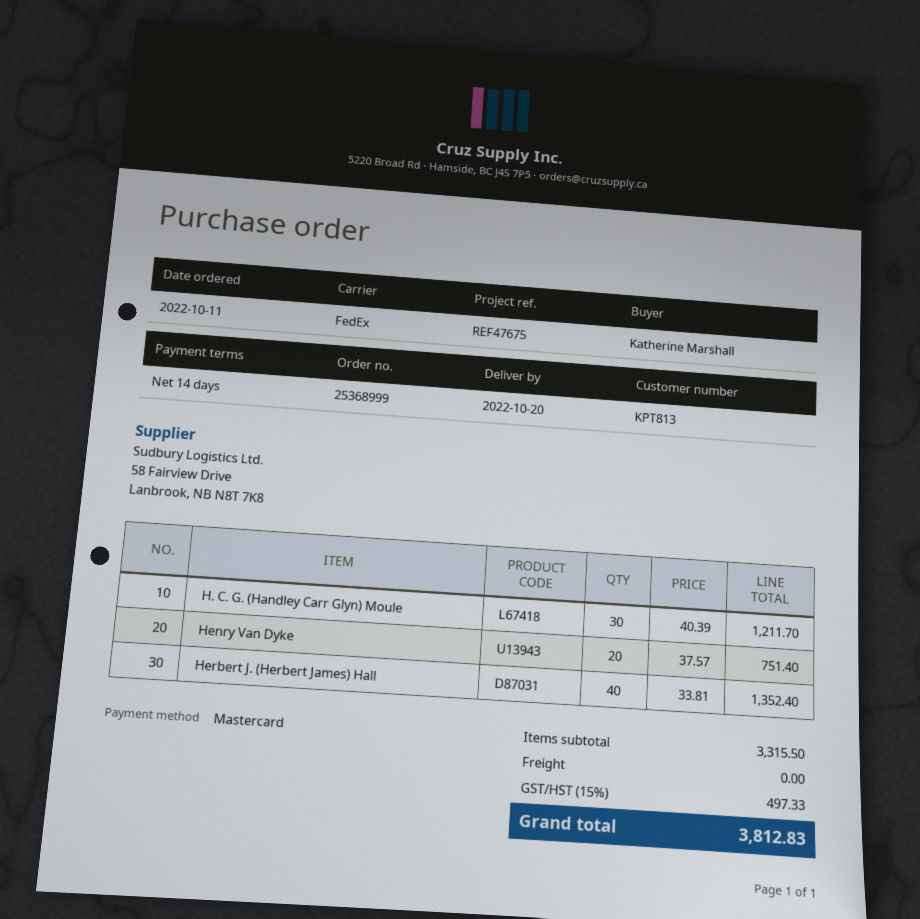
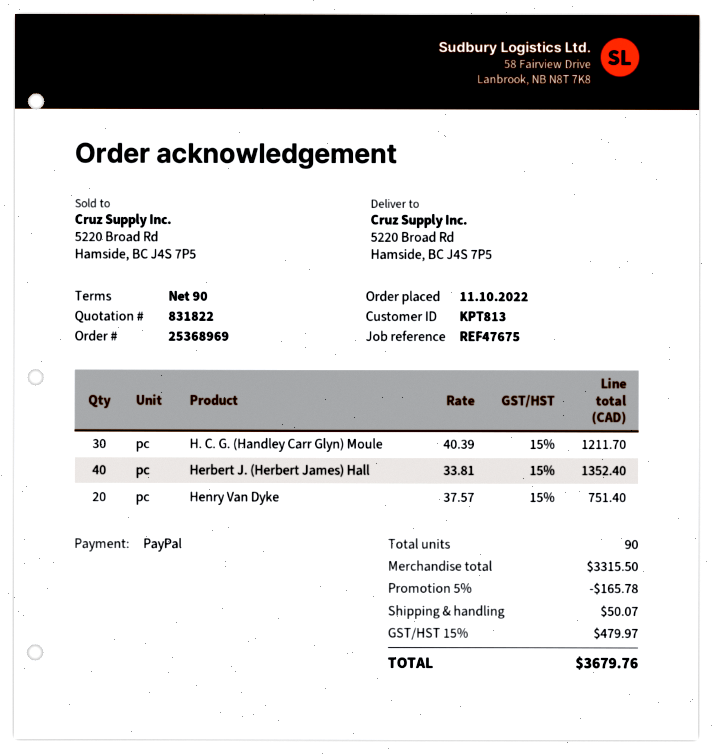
order number: 25368999 -> 25368969
payment terms: 14 days -> 90 days
payment method: Mastercard -> PayPal
discount: none -> 5% = 165.78
shipping: 0.00 -> 50.07
tax: 15% = 497.33 -> 15% = 479.97
total: 3812.83 -> 3679.76

